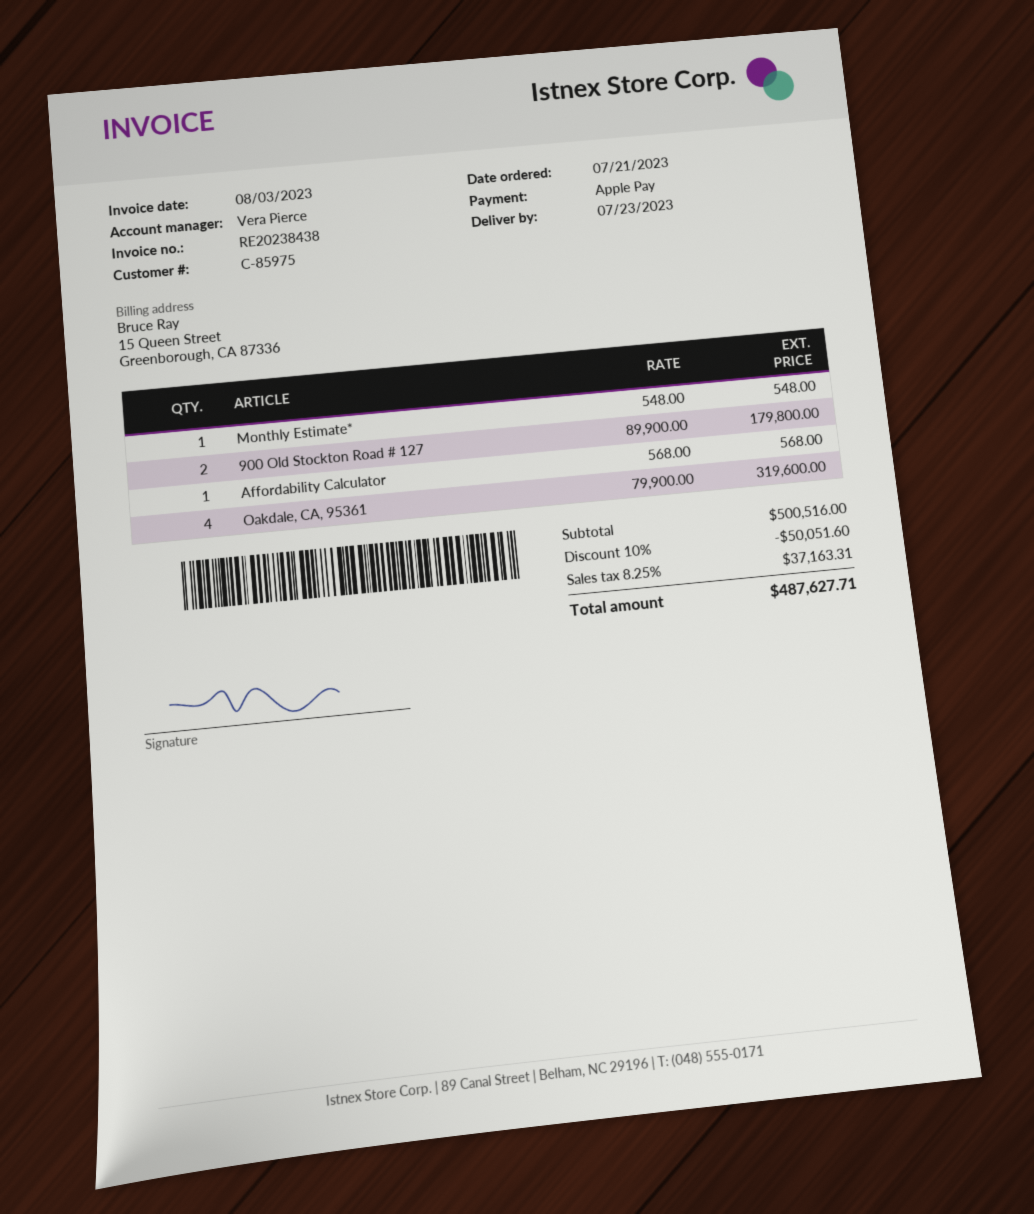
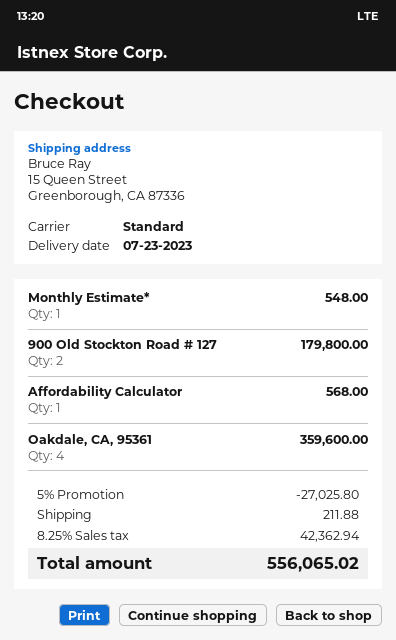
Oakdale, CA, 95361: 4 for 319600.00 -> 4 for 359600.00
discount: 10% = 50051.60 -> 5% = 27025.80
shipping: none -> 211.88
tax: 8.25% = 37163.31 -> 8.25% = 42362.94
total: 487627.71 -> 556065.02

